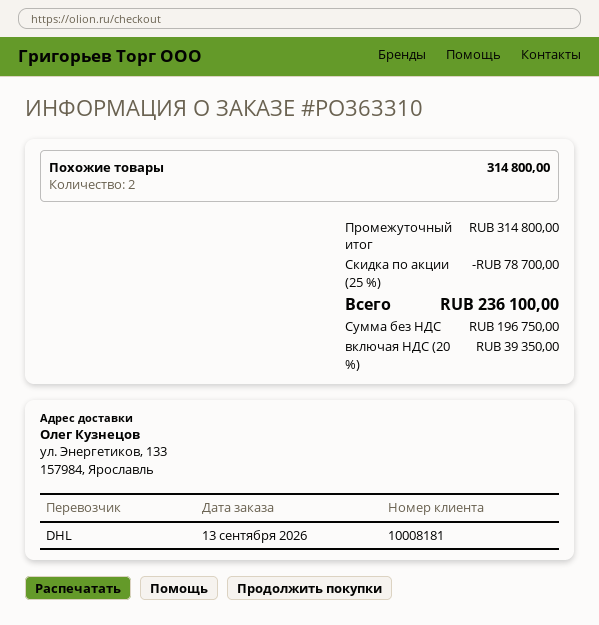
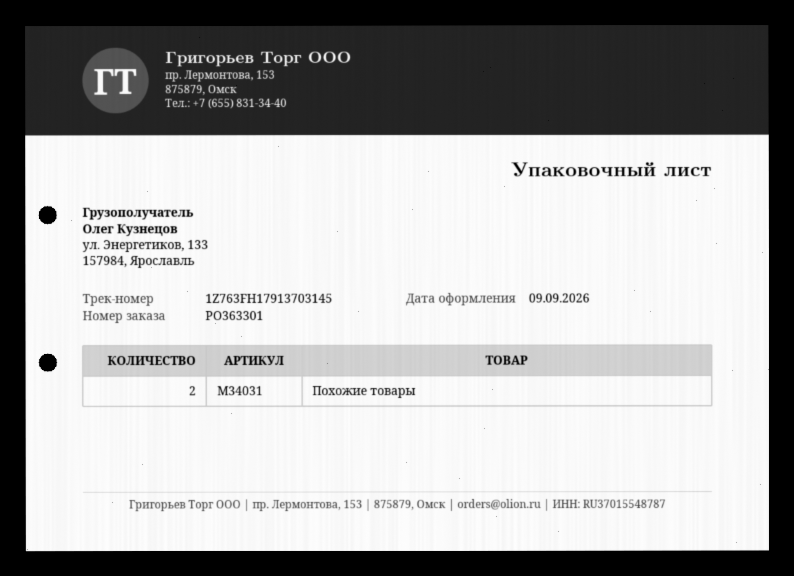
order number: PO363310 -> PO363301
order date: 2026-09-13 -> 2026-09-09

